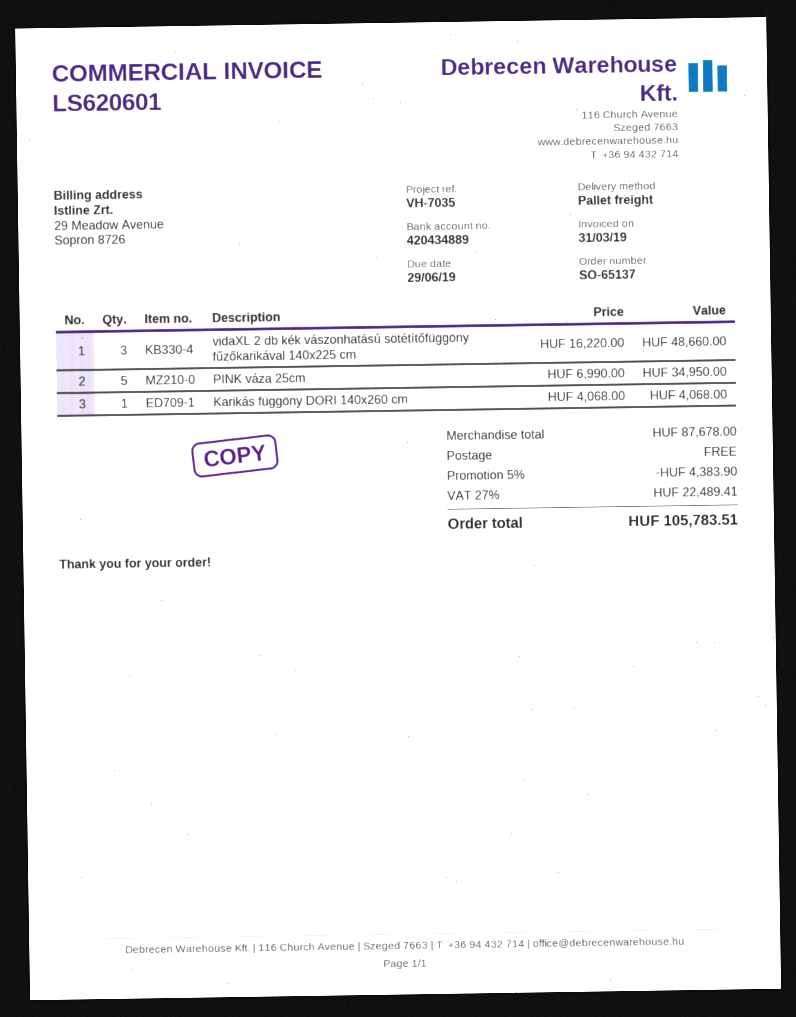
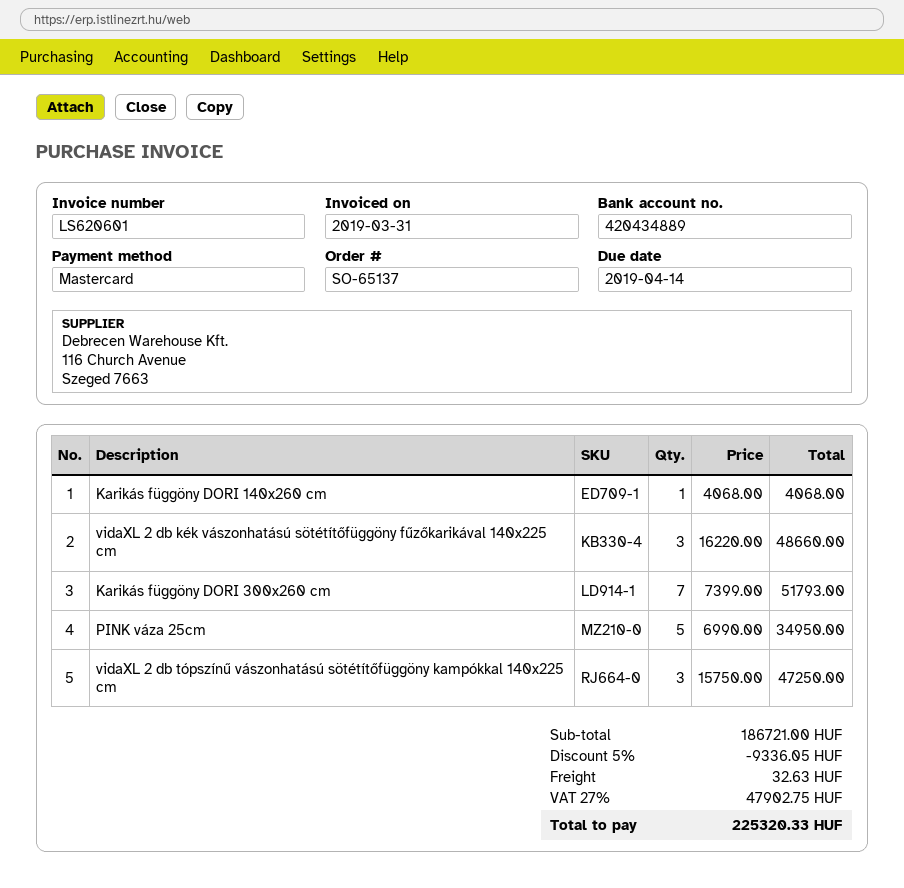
due date: 2019-06-29 -> 2019-04-14
Karikás függöny DORI 300x260 cm: none -> 7 x 7399.00 = 51793.00
vidaXL 2 db tópszínű vászonhatású sötétítőfüggöny kampókkal 140x225 cm: none -> 3 x 15750.00 = 47250.00
subtotal: 87678.00 -> 186721.00
discount: 5% = 4383.90 -> 5% = 9336.05
shipping: 0.00 -> 32.63
tax: 27% = 22489.41 -> 27% = 47902.75
total: 105783.51 -> 225320.33

